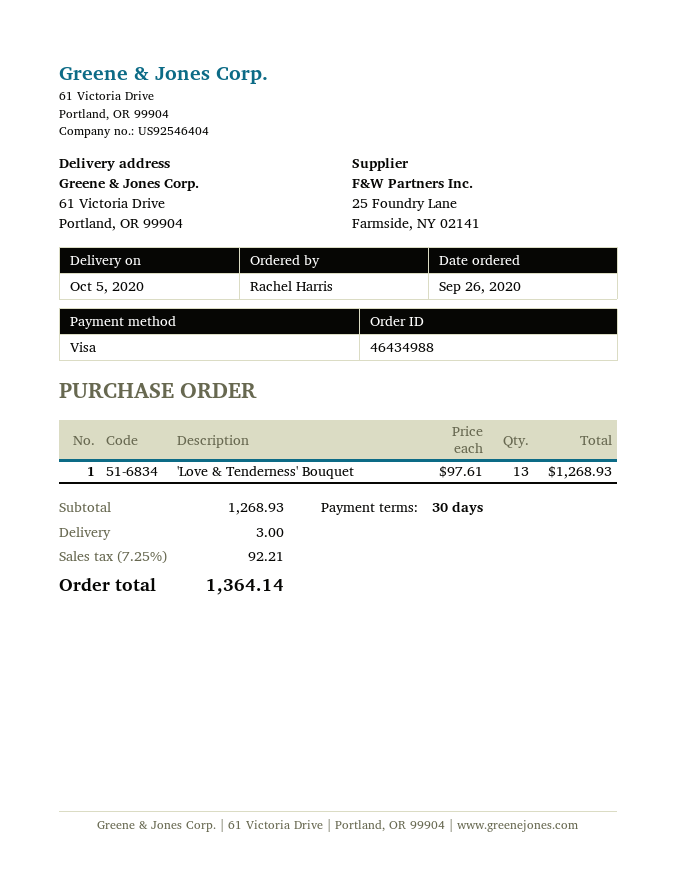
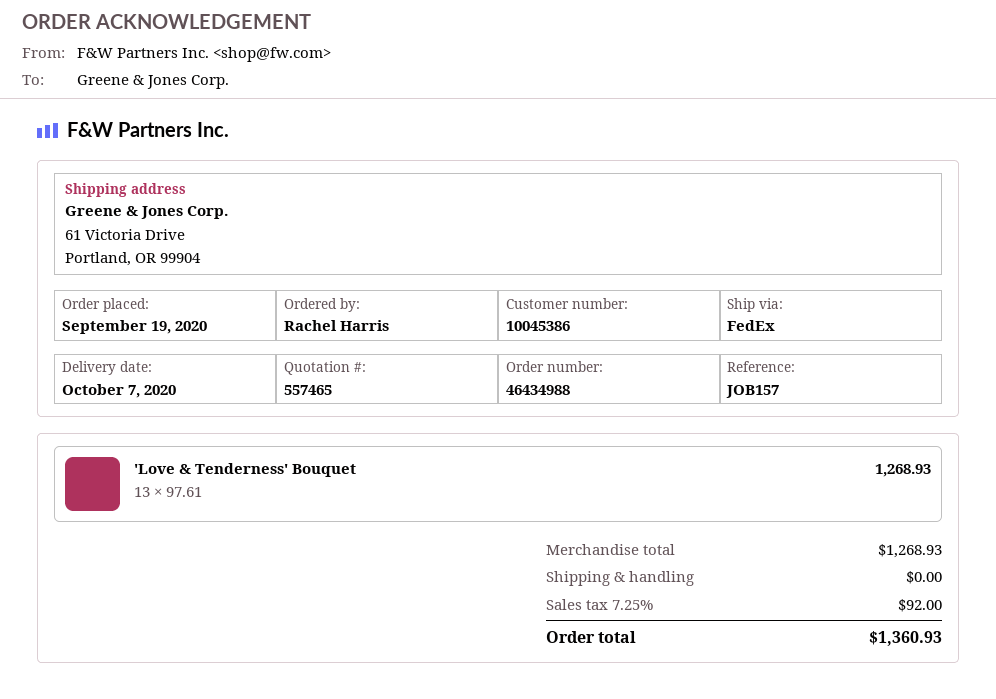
order date: 2020-09-26 -> 2020-09-19
delivery date: 2020-10-05 -> 2020-10-07
shipping: 3.00 -> 0.00
tax: 7.25% = 92.21 -> 7.25% = 92.00
total: 1364.14 -> 1360.93

